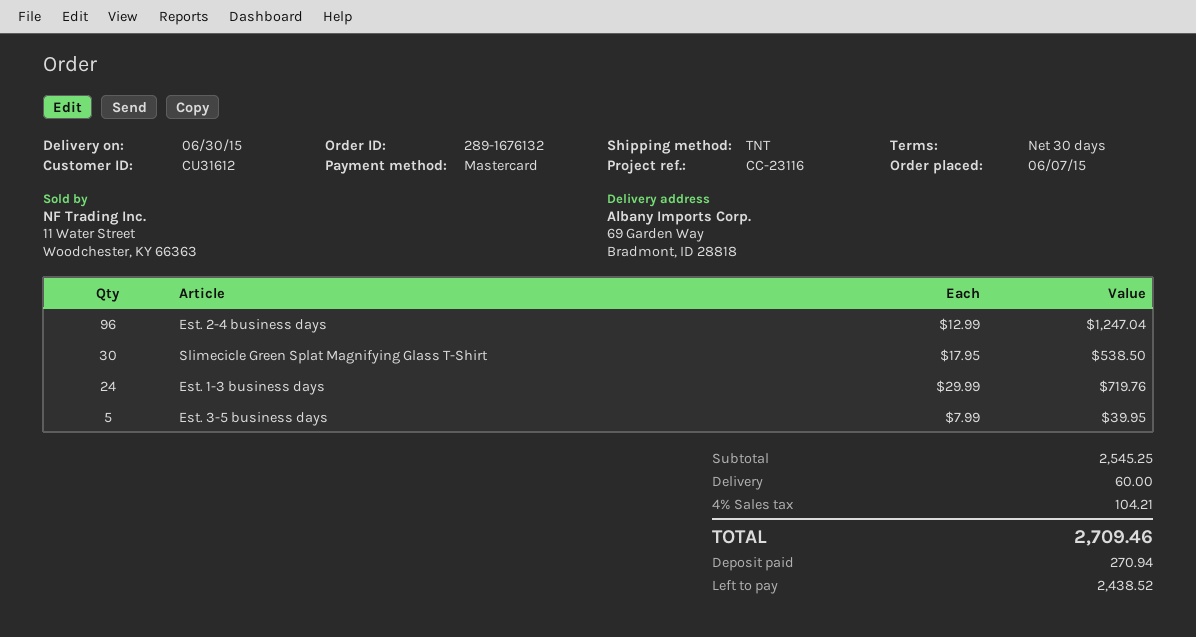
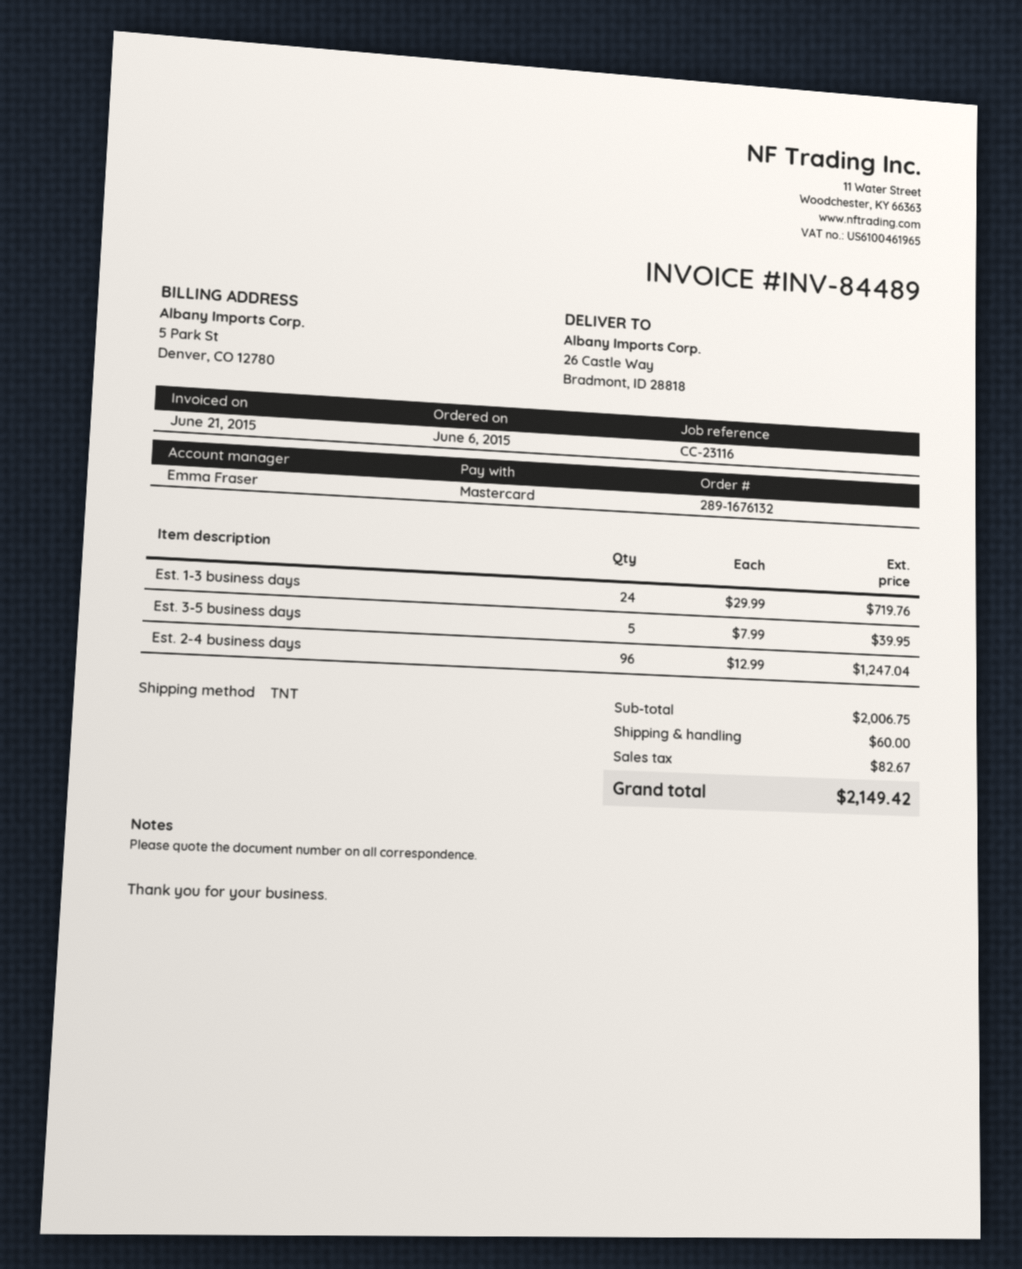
order date: 2015-06-07 -> 2015-06-06
ship to: 69 Garden Way, Bradmont, ID 28818 -> 26 Castle Way, Bradmont, ID 28818
Slimecicle Green Splat Magnifying Glass T-Shirt: 30 x 17.95 = 538.50 -> none
subtotal: 2545.25 -> 2006.75
tax: 104.21 -> 82.67
total: 2709.46 -> 2149.42

